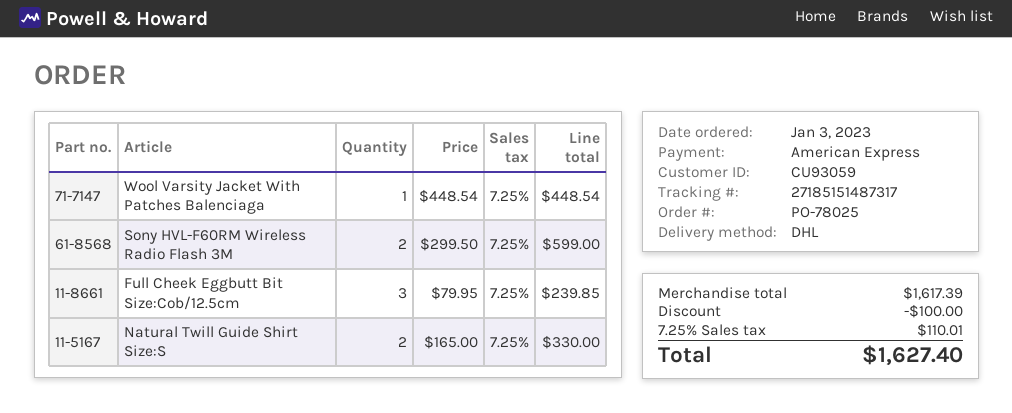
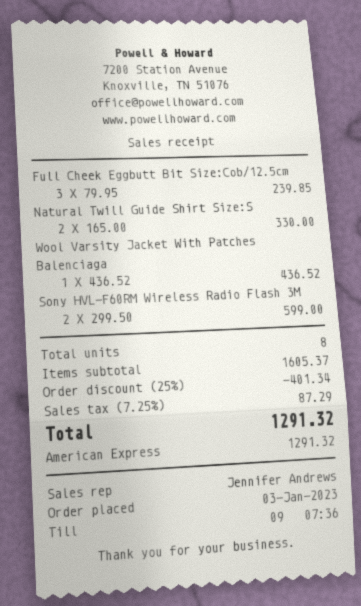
Wool Varsity Jacket With Patches Balenciaga: 1 x 448.54 = 448.54 -> 1 x 436.52 = 436.52
subtotal: 1617.39 -> 1605.37
discount: 100.00 -> 401.34
tax: 7.25% = 110.01 -> 7.25% = 87.29
total: 1627.40 -> 1291.32

